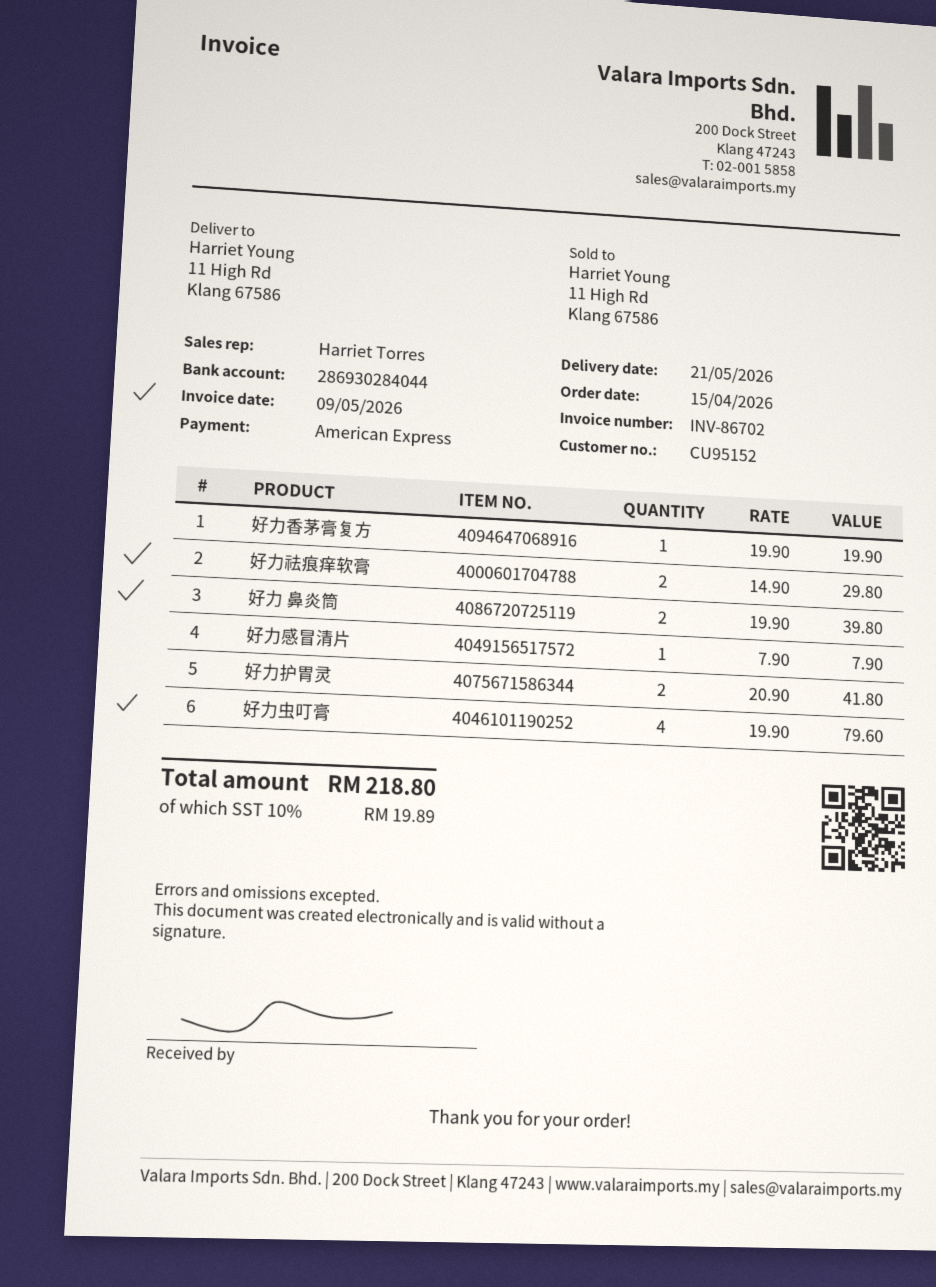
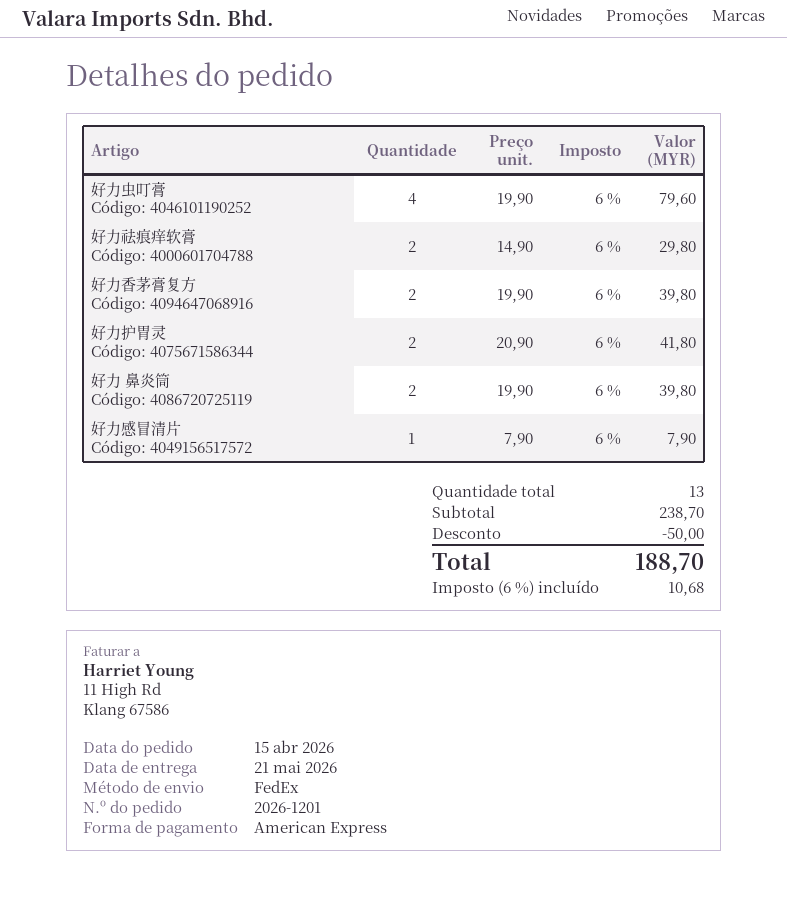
好力香茅膏复方: 1 x 19.90 = 19.90 -> 2 x 19.90 = 39.80
discount: none -> 50.00
tax: 10% = 19.89 -> 6% = 10.68
total: 218.80 -> 188.70

